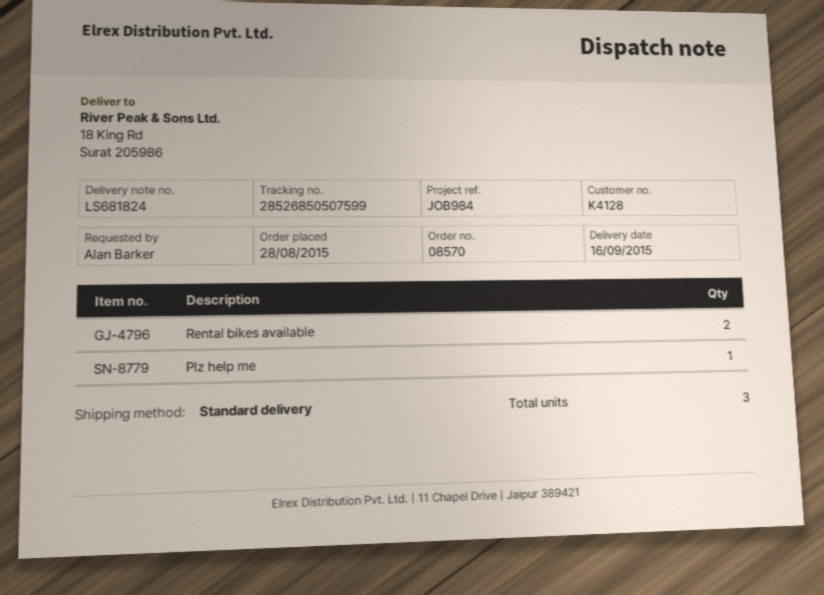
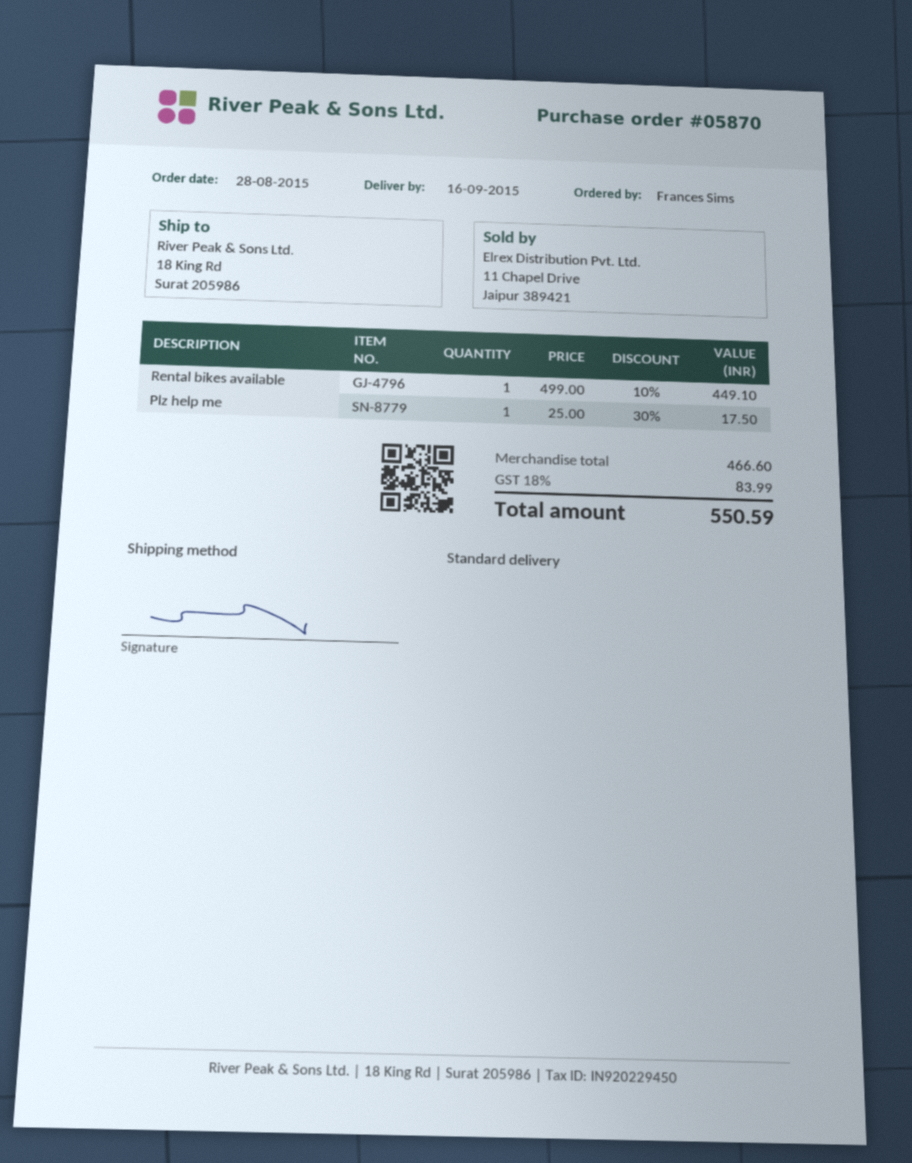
order number: 08570 -> 05870
ordered by: Alan Barker -> Frances Sims
Rental bikes available: 2 -> 1

